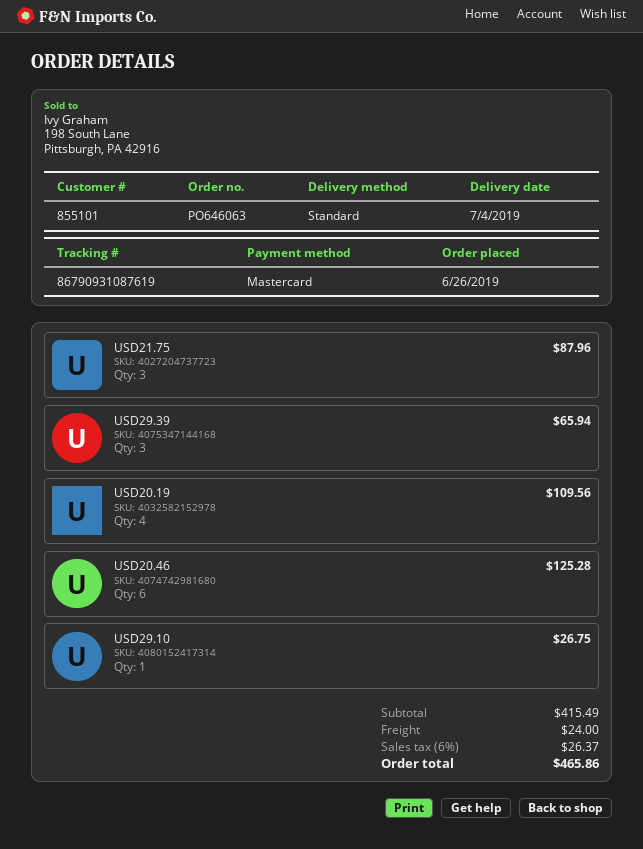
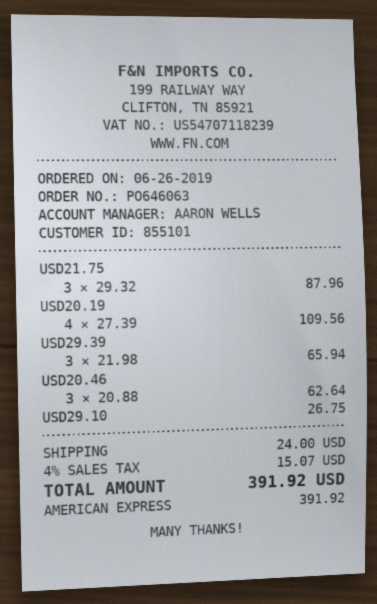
payment method: Mastercard -> American Express
USD20.46: 6 for 125.28 -> 3 for 62.64
tax: 6% = 26.37 -> 4% = 15.07
total: 465.86 -> 391.92

